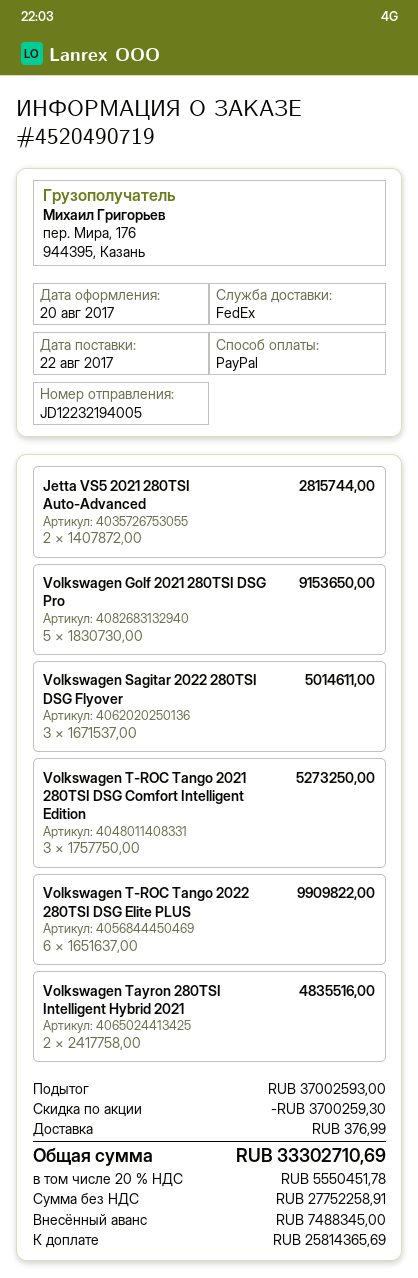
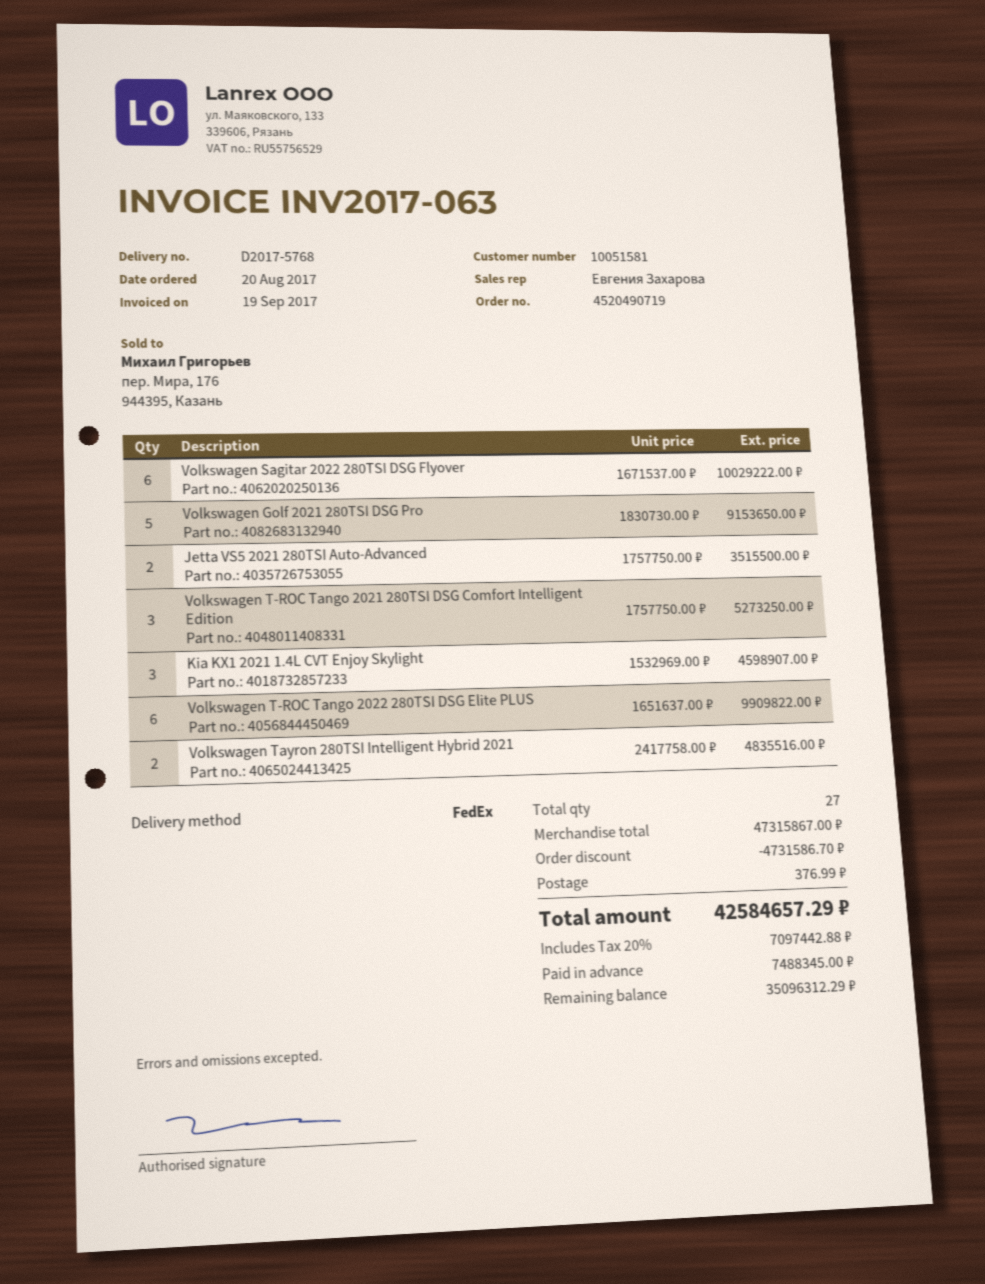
Jetta VS5 2021 280TSI Auto-Advanced: 2 x 1407872.00 = 2815744.00 -> 2 x 1757750.00 = 3515500.00
Volkswagen Sagitar 2022 280TSI DSG Flyover: 3 x 1671537.00 = 5014611.00 -> 6 x 1671537.00 = 10029222.00
Kia KX1 2021 1.4L CVT Enjoy Skylight: none -> 3 x 1532969.00 = 4598907.00
subtotal: 37002593.00 -> 47315867.00
discount: 3700259.30 -> 4731586.70
tax: 20% = 5550451.78 -> 20% = 7097442.88
total: 33302710.69 -> 42584657.29
balance: 25814365.69 -> 35096312.29

